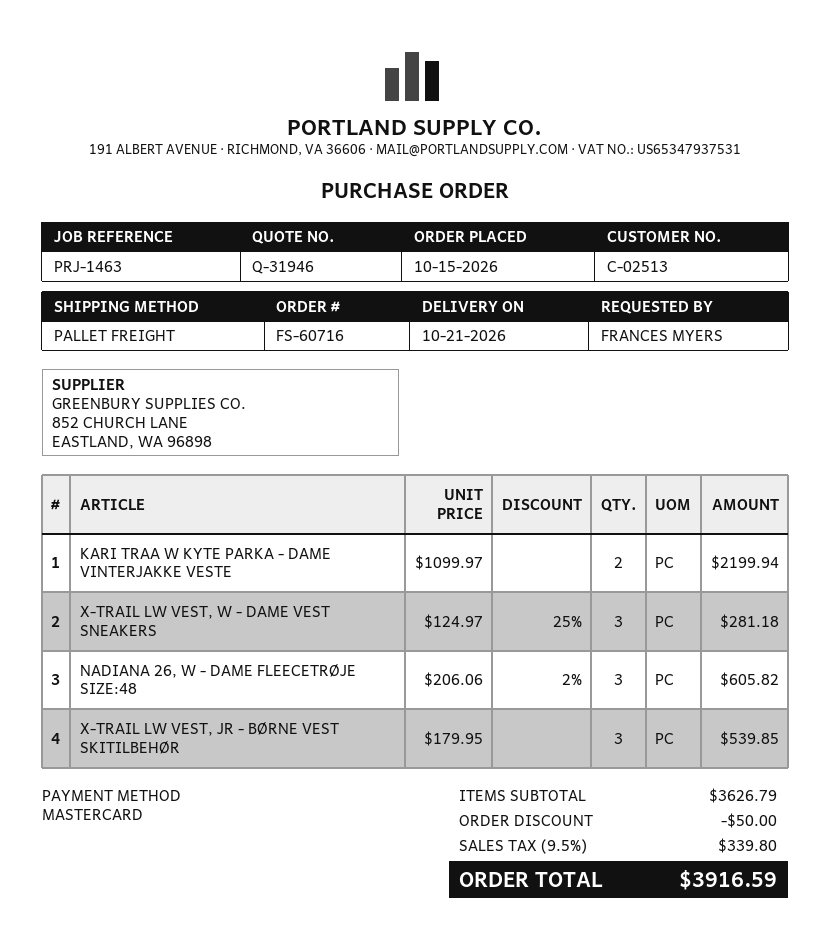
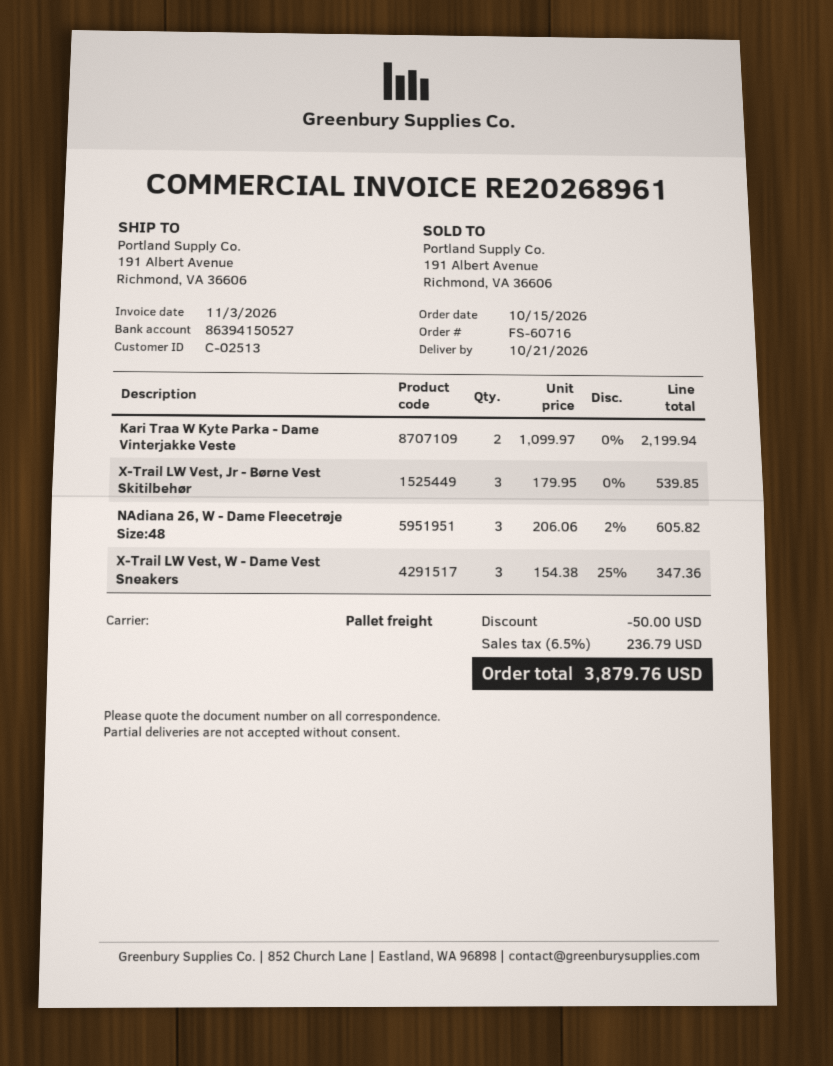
X-TRAIL LW VEST, W - DAME VEST SNEAKERS: 3 x 124.97 - 25% = 281.18 -> 3 x 154.38 - 25% = 347.36
tax: 9.5% = 339.80 -> 6.5% = 236.79
total: 3916.59 -> 3879.76

